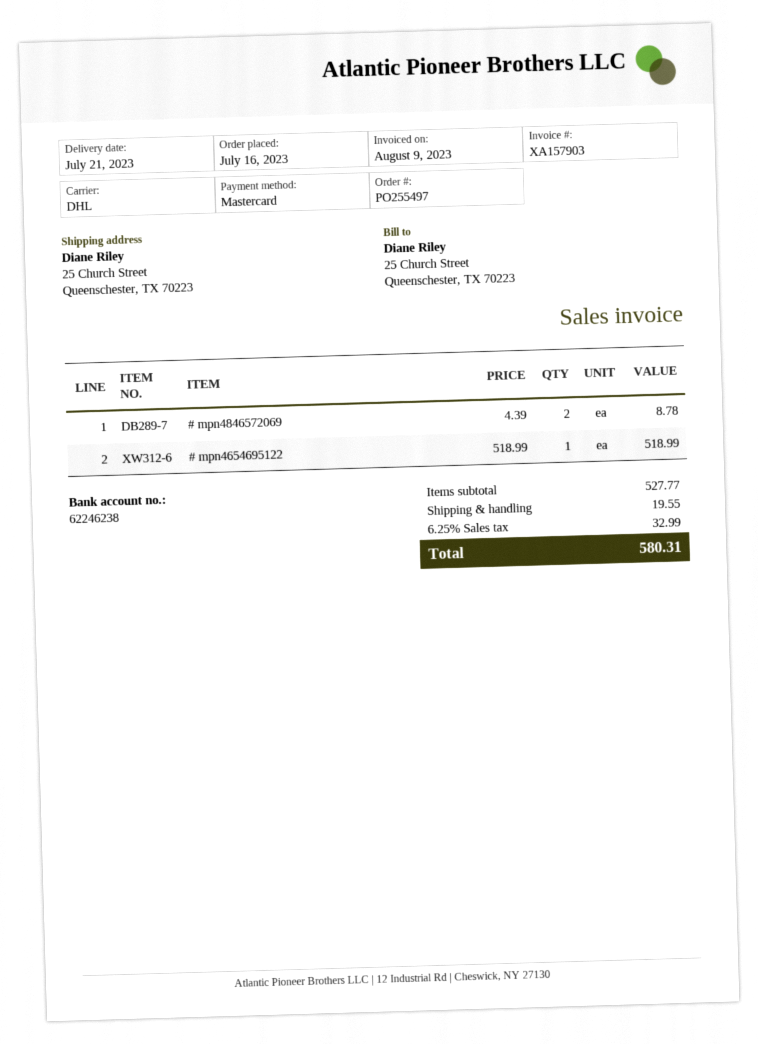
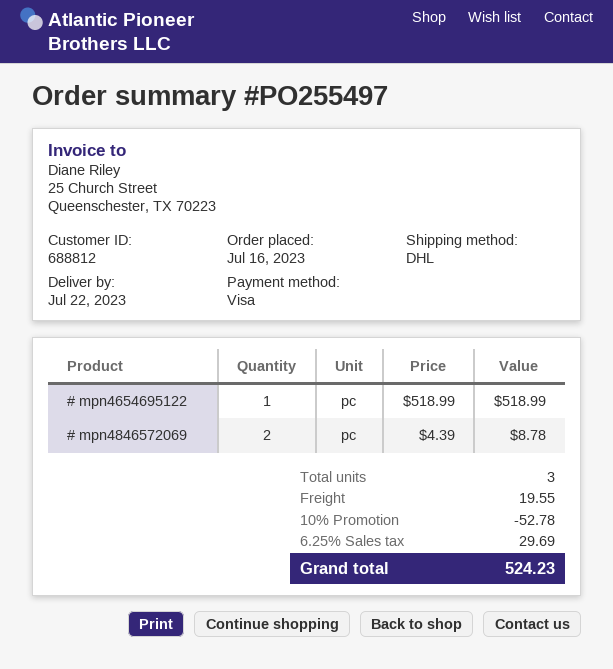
delivery date: 2023-07-21 -> 2023-07-22
payment method: Mastercard -> Visa
discount: none -> 10% = 52.78
tax: 6.25% = 32.99 -> 6.25% = 29.69
total: 580.31 -> 524.23

